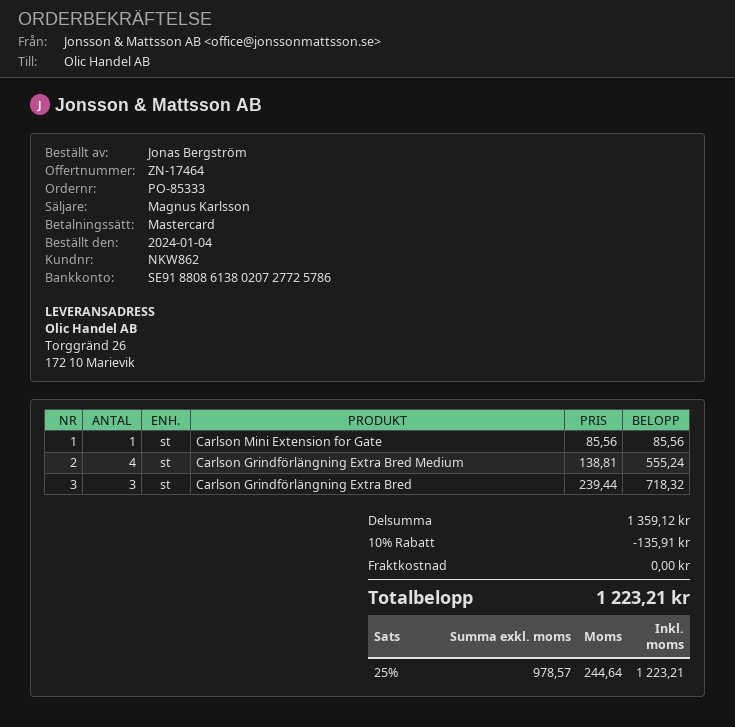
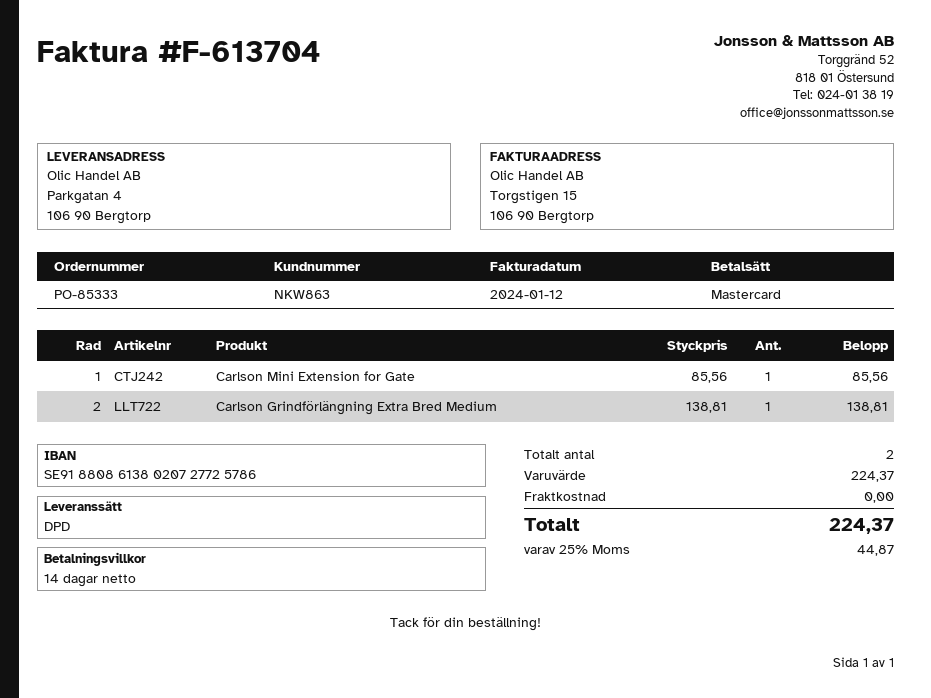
customer number: NKW862 -> NKW863
ship to: Torggränd 26, 172 10 Marievik -> Parkgatan 4, 106 90 Bergtorp
Carlson Grindförlängning Extra Bred Medium: 4 x 138.81 = 555.24 -> 1 x 138.81 = 138.81
Carlson Grindförlängning Extra Bred: 3 x 239.44 = 718.32 -> none
subtotal: 1359.12 -> 224.37
discount: 10% = 135.91 -> none
tax: 25% = 244.64 -> 25% = 44.87
total: 1223.21 -> 224.37

